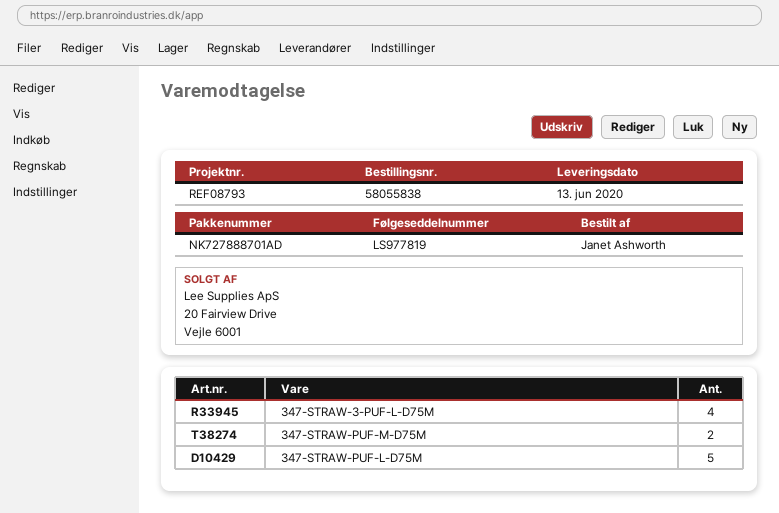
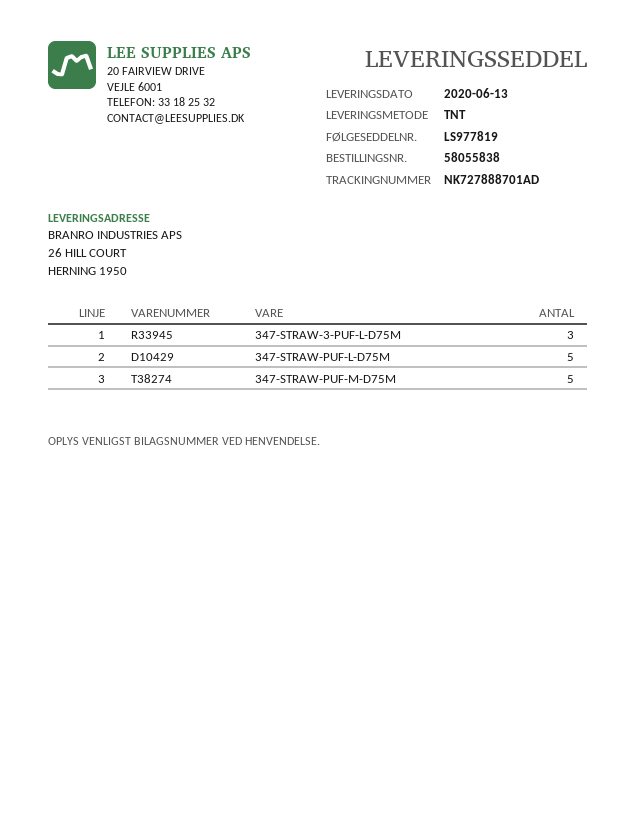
347-STRAW-3-PUF-L-D75M: 4 -> 3
347-STRAW-PUF-M-D75M: 2 -> 5

